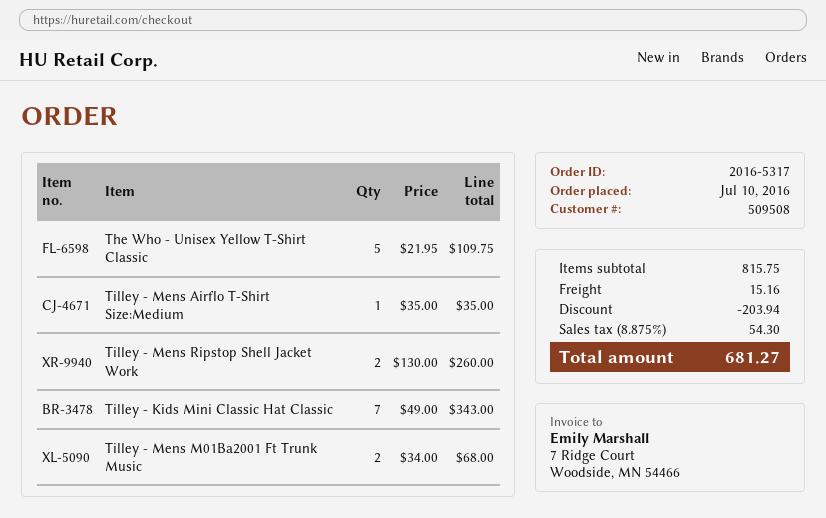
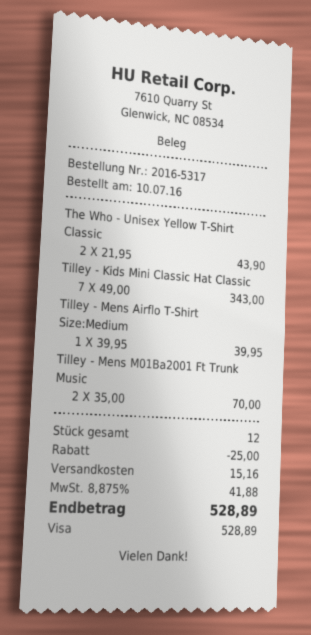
The Who - Unisex Yellow T-Shirt Classic: 5 x 21.95 = 109.75 -> 2 x 21.95 = 43.90
Tilley - Mens Airflo T-Shirt Size:Medium: 1 x 35.00 = 35.00 -> 1 x 39.95 = 39.95
Tilley - Mens Ripstop Shell Jacket Work: 2 x 130.00 = 260.00 -> none
Tilley - Mens M01Ba2001 Ft Trunk Music: 2 x 34.00 = 68.00 -> 2 x 35.00 = 70.00
discount: 203.94 -> 25.00
tax: 8.875% = 54.30 -> 8.875% = 41.88
total: 681.27 -> 528.89

